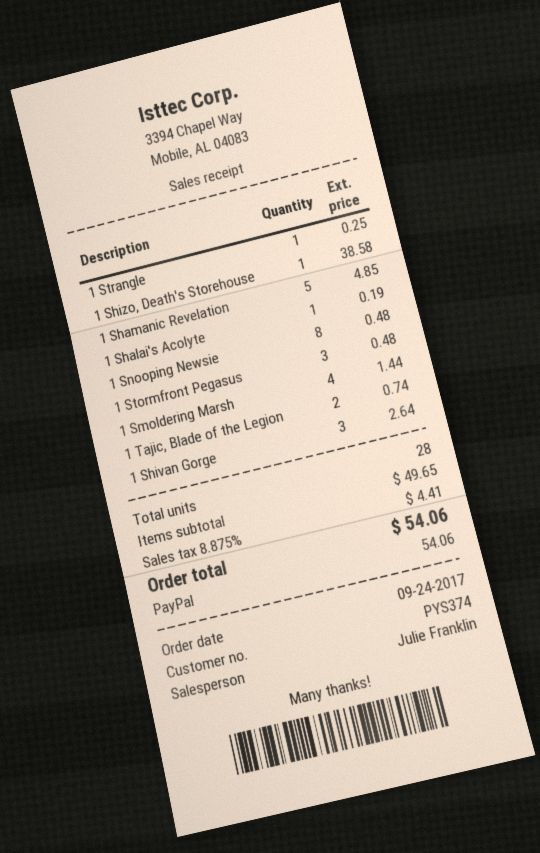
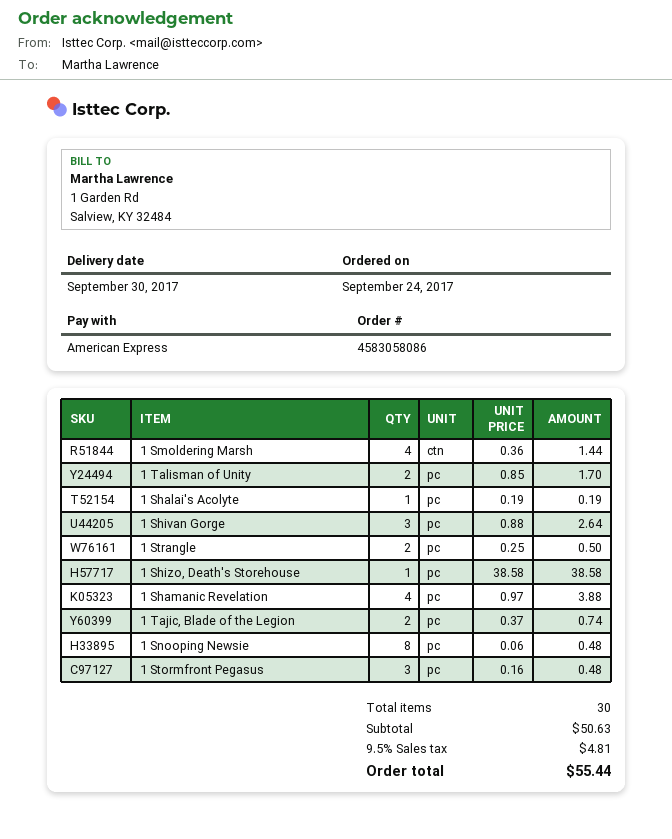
payment method: PayPal -> American Express
1 Strangle: 1 for 0.25 -> 2 for 0.50
1 Shamanic Revelation: 5 for 4.85 -> 4 for 3.88
1 Talisman of Unity: none -> 2 for 1.70
total quantity: 28 -> 30
subtotal: 49.65 -> 50.63
tax: 8.875% = 4.41 -> 9.5% = 4.81
total: 54.06 -> 55.44

